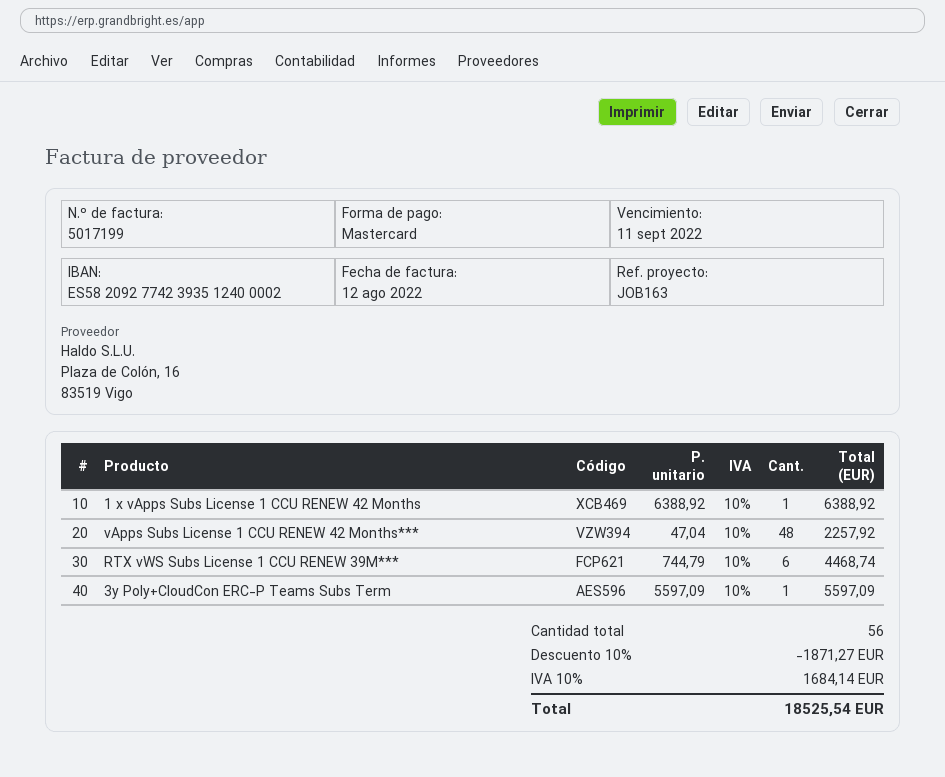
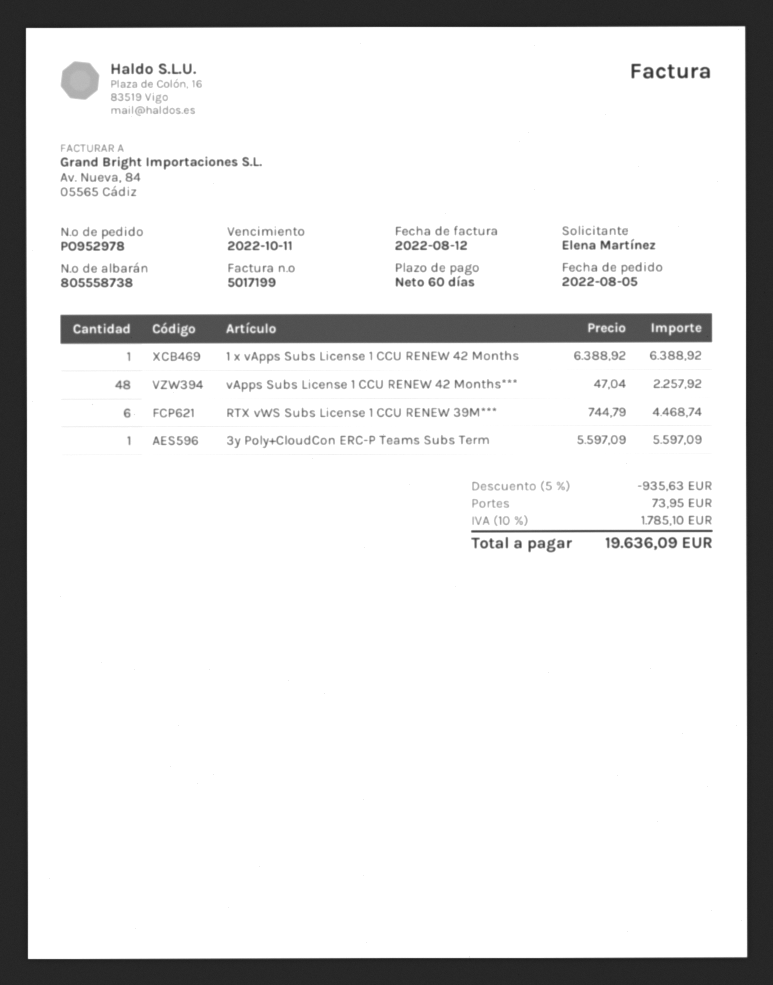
due date: 2022-09-11 -> 2022-10-11
discount: 10% = 1871.27 -> 5% = 935.63
shipping: none -> 73.95
tax: 10% = 1684.14 -> 10% = 1785.10
total: 18525.54 -> 19636.09

